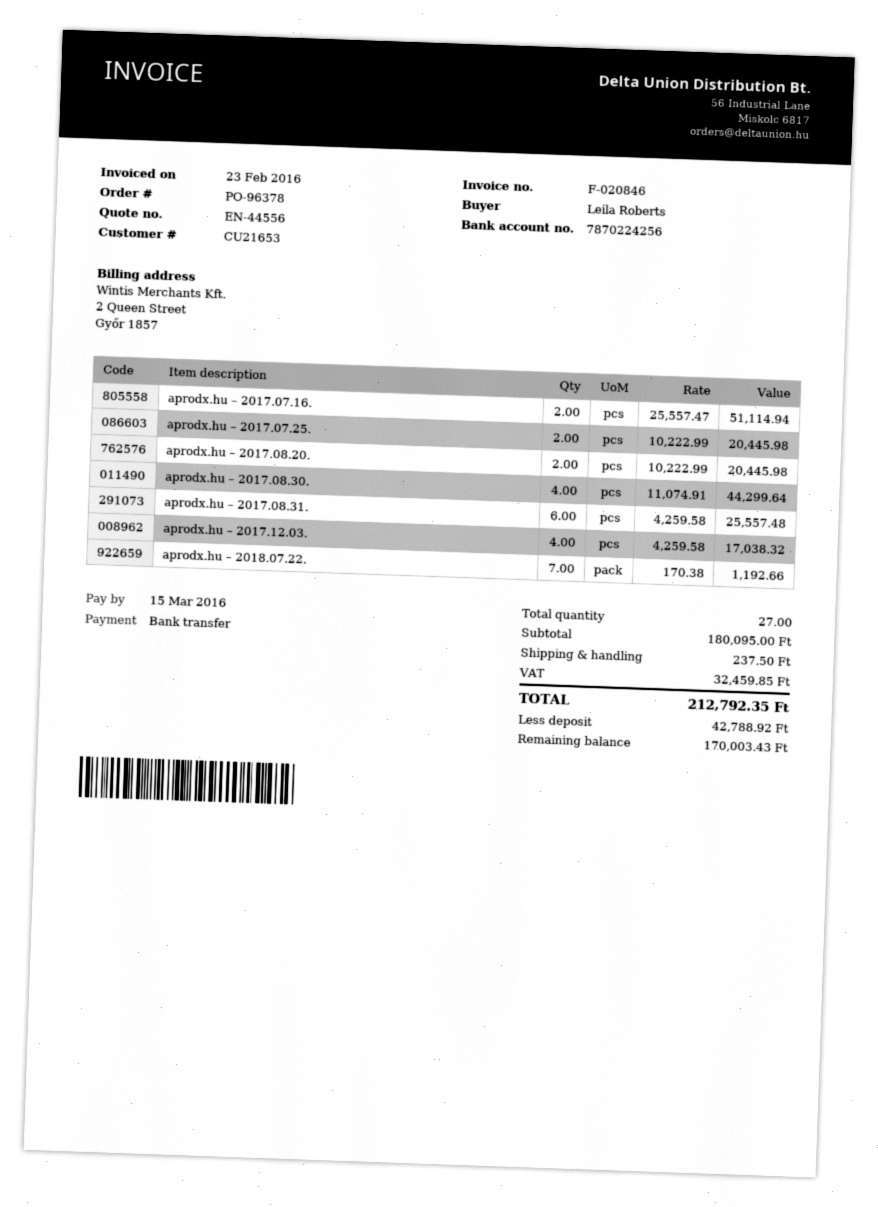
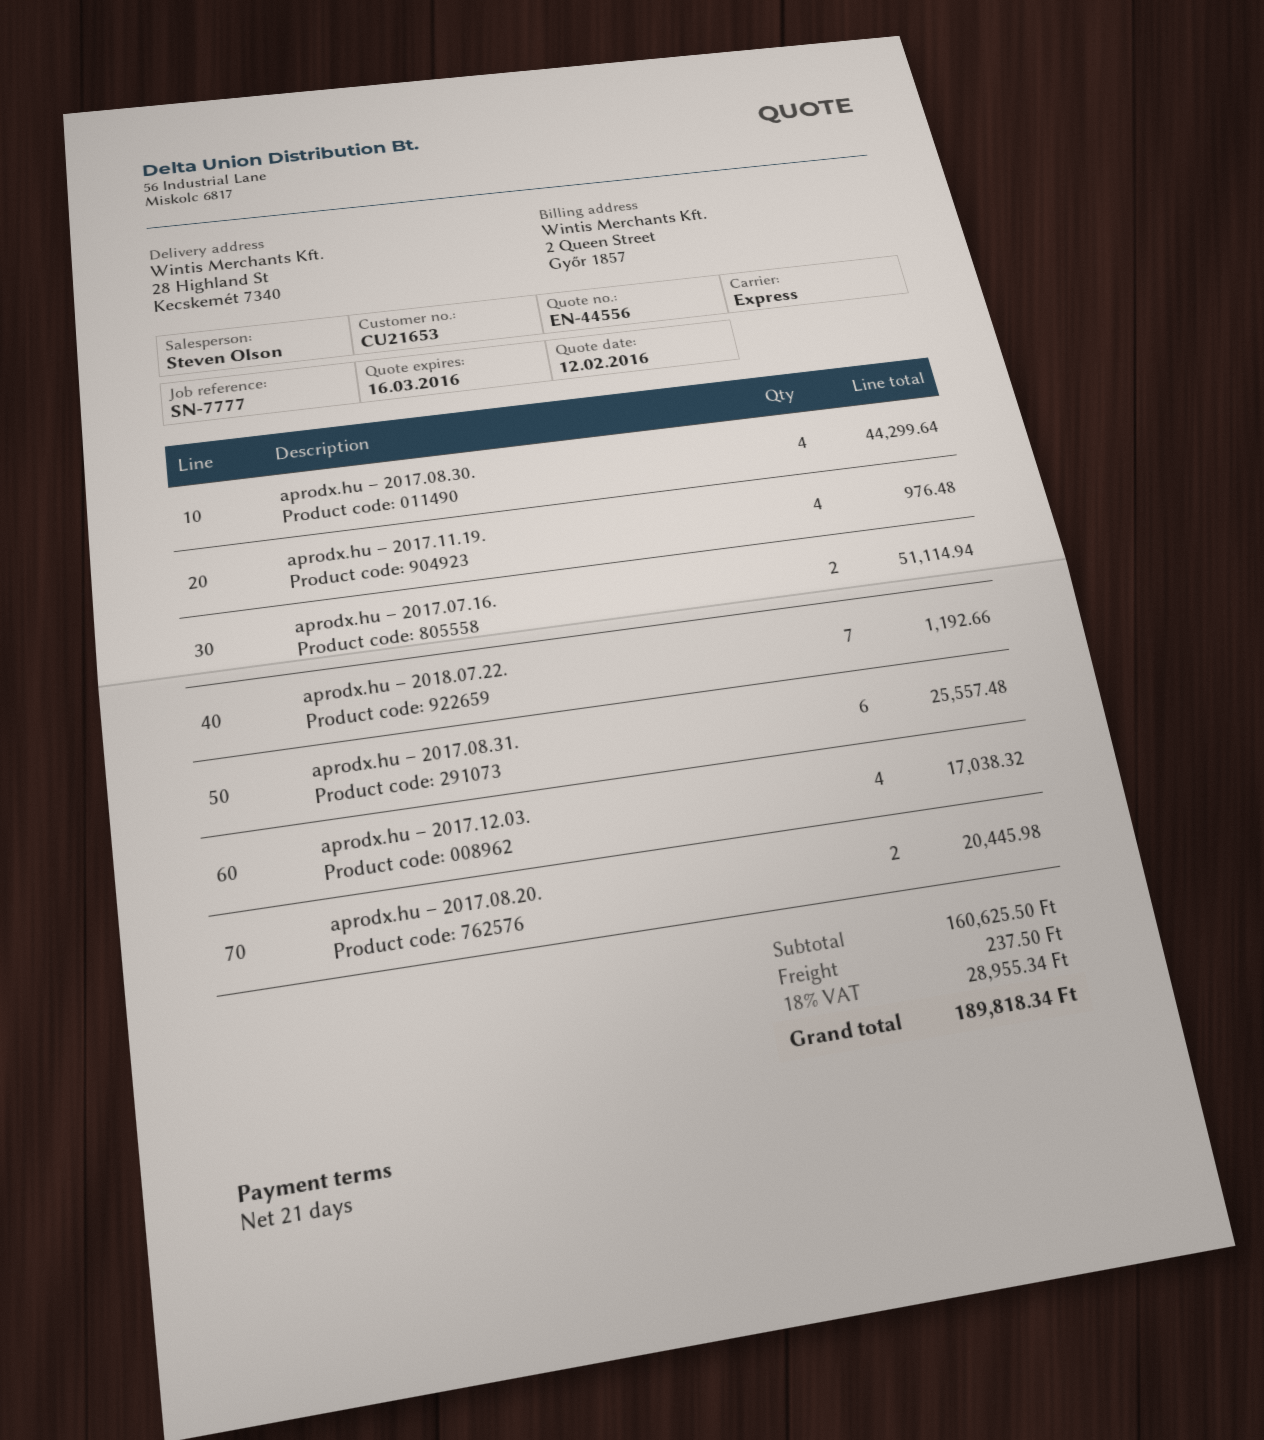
aprodx.hu – 2017.07.25.: 2 for 20445.98 -> none
aprodx.hu – 2017.11.19.: none -> 4 for 976.48
subtotal: 180095.00 -> 160625.50
tax: 32459.85 -> 28955.34
total: 212792.35 -> 189818.34

